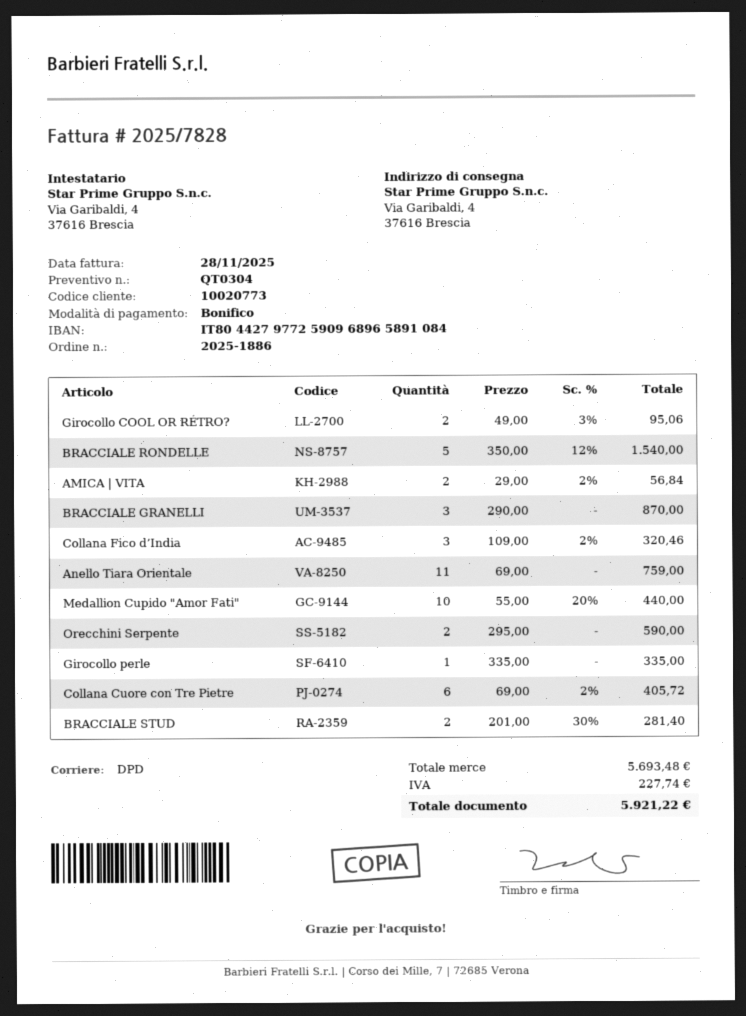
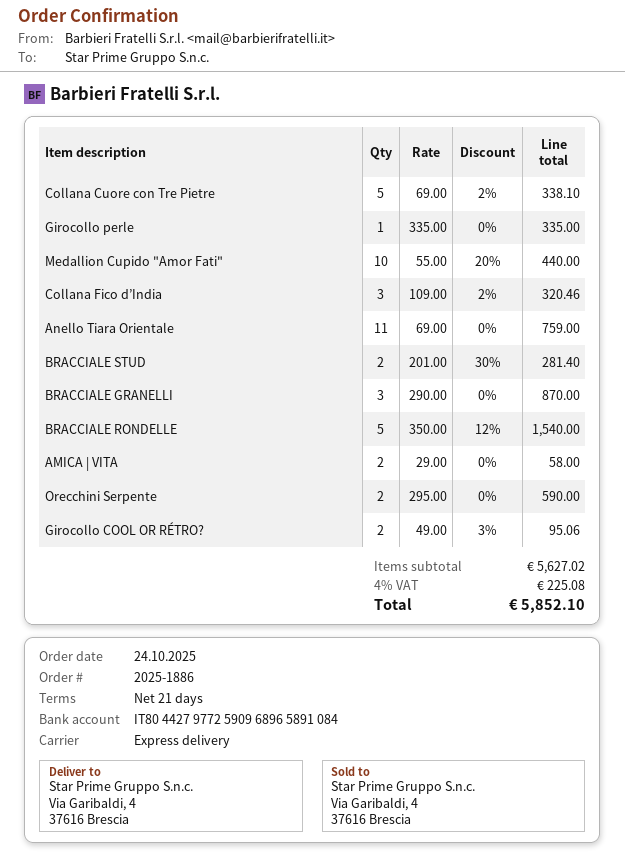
shipping method: DPD -> express
AMICA | VITA: 2 x 29.00 - 2% = 56.84 -> 2 x 29.00 = 58.00
Collana Cuore con Tre Pietre: 6 x 69.00 - 2% = 405.72 -> 5 x 69.00 - 2% = 338.10
subtotal: 5693.48 -> 5627.02
tax: 227.74 -> 225.08
total: 5921.22 -> 5852.10

